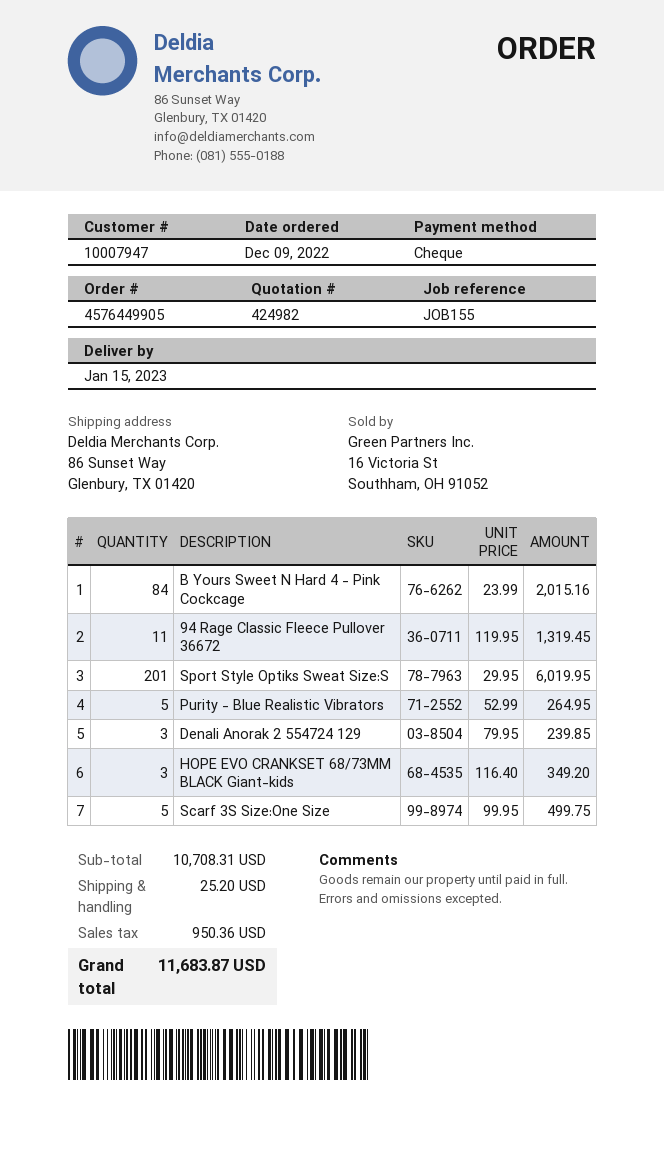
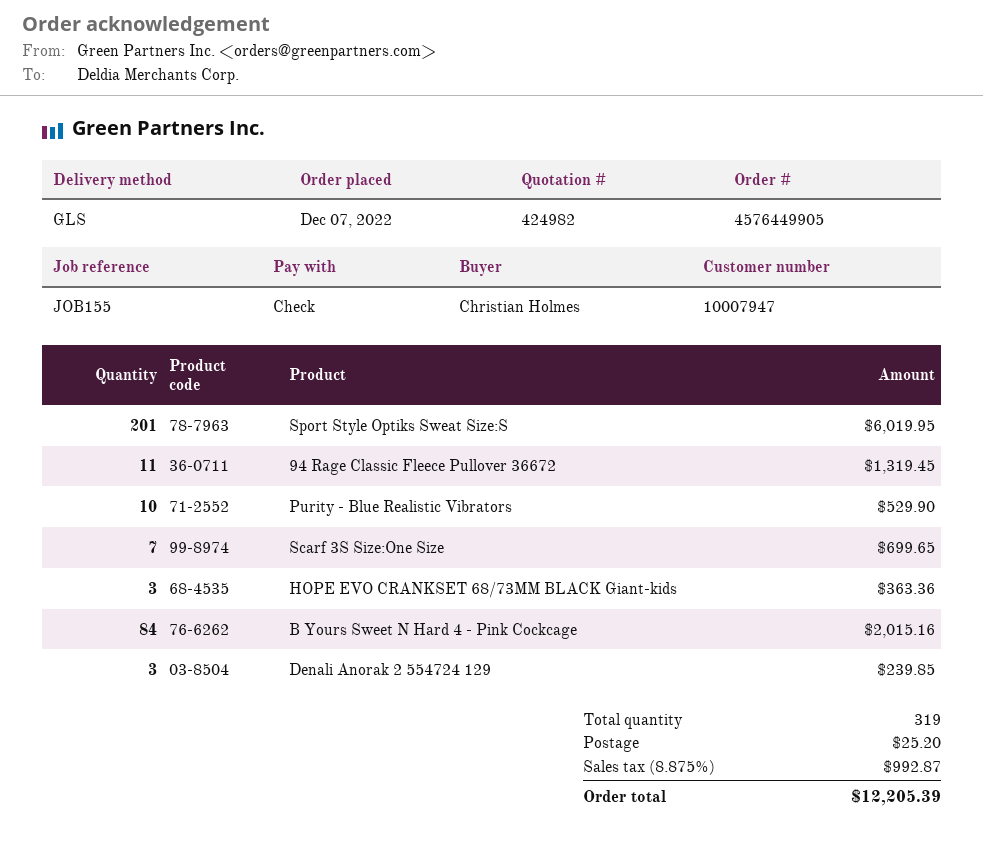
order date: 2022-12-09 -> 2022-12-07
Purity - Blue Realistic Vibrators: 5 for 264.95 -> 10 for 529.90
HOPE EVO CRANKSET 68/73MM BLACK Giant-kids: 3 for 349.20 -> 3 for 363.36
Scarf 3S Size:One Size: 5 for 499.75 -> 7 for 699.65
tax: 950.36 -> 992.87
total: 11683.87 -> 12205.39

